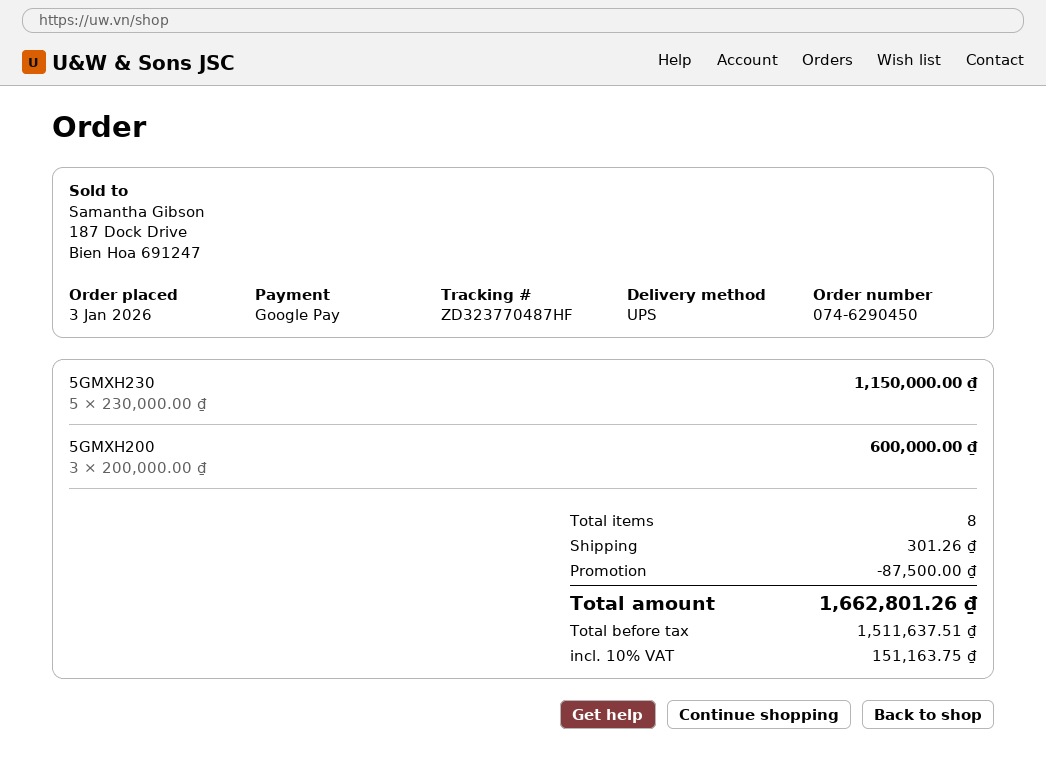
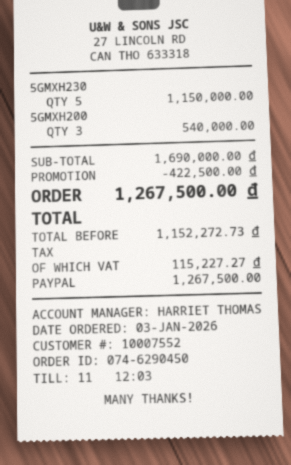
payment method: Google Pay -> PayPal
5GMXH200: 3 for 600000.00 -> 3 for 540000.00
discount: 87500.00 -> 422500.00
shipping: 301.26 -> none
net: 1511637.51 -> 1152272.73
tax: 151163.75 -> 115227.27
total: 1662801.26 -> 1267500.00

